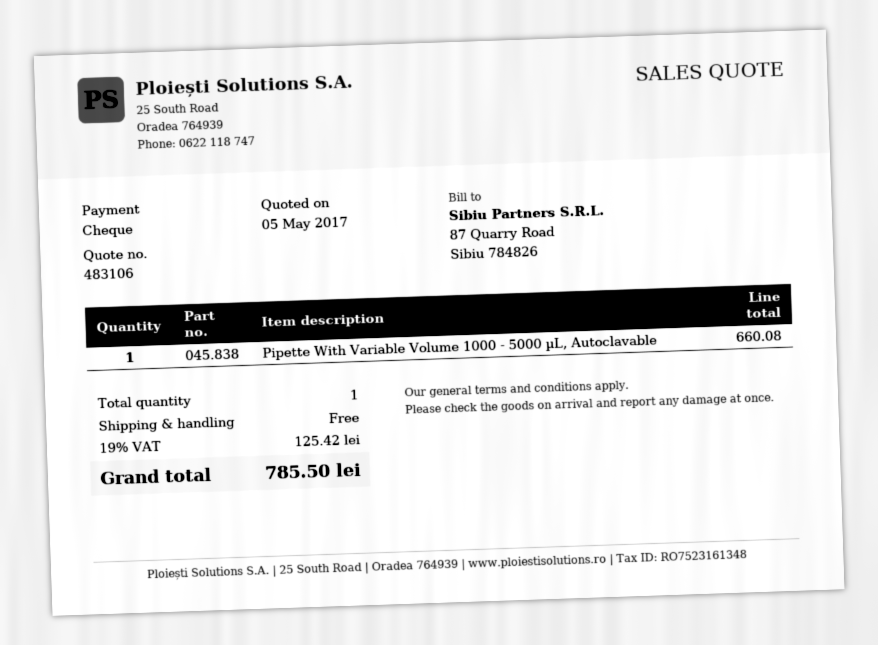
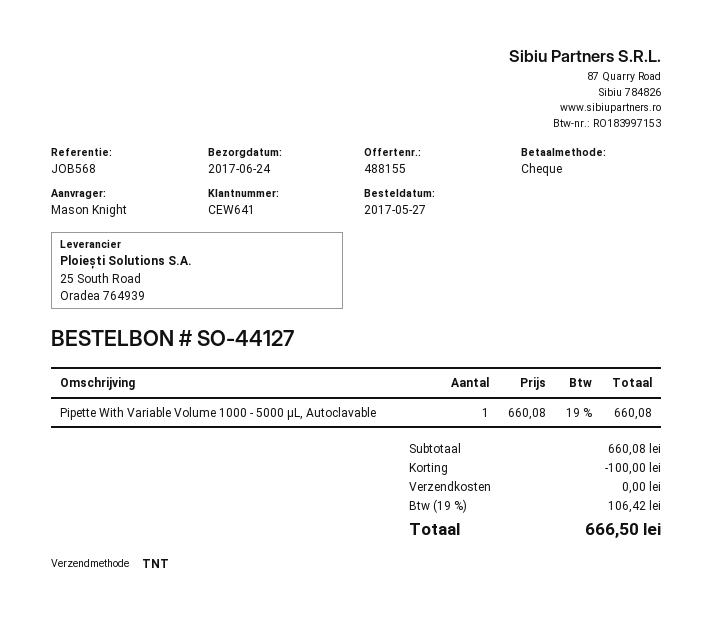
quote number: 483106 -> 488155
discount: none -> 100.00
tax: 19% = 125.42 -> 19% = 106.42
total: 785.50 -> 666.50

